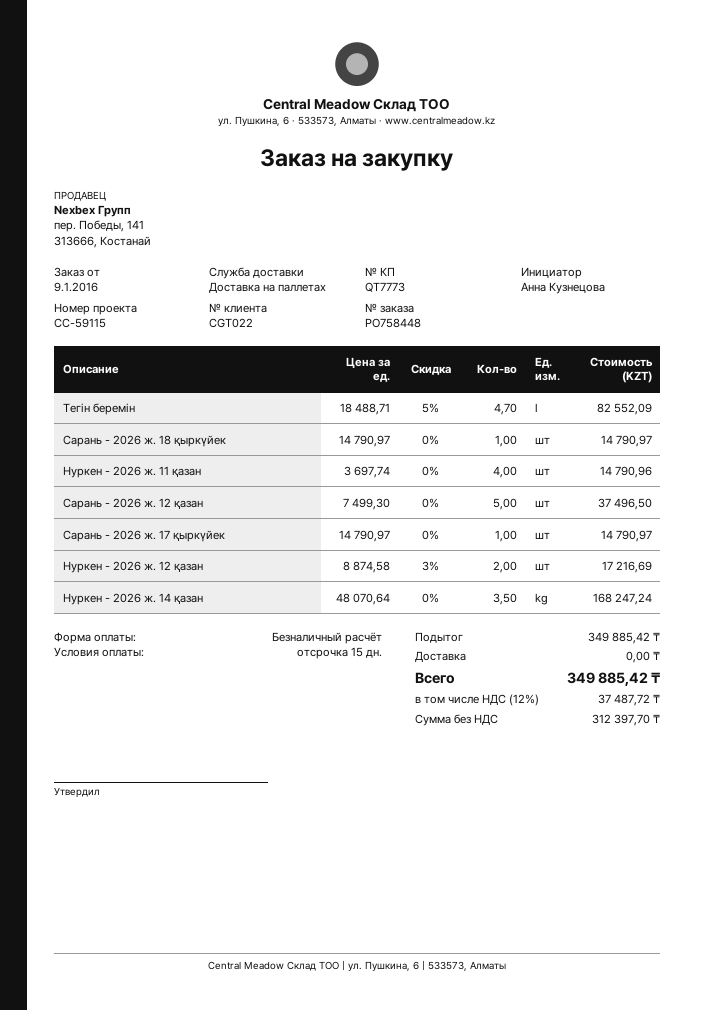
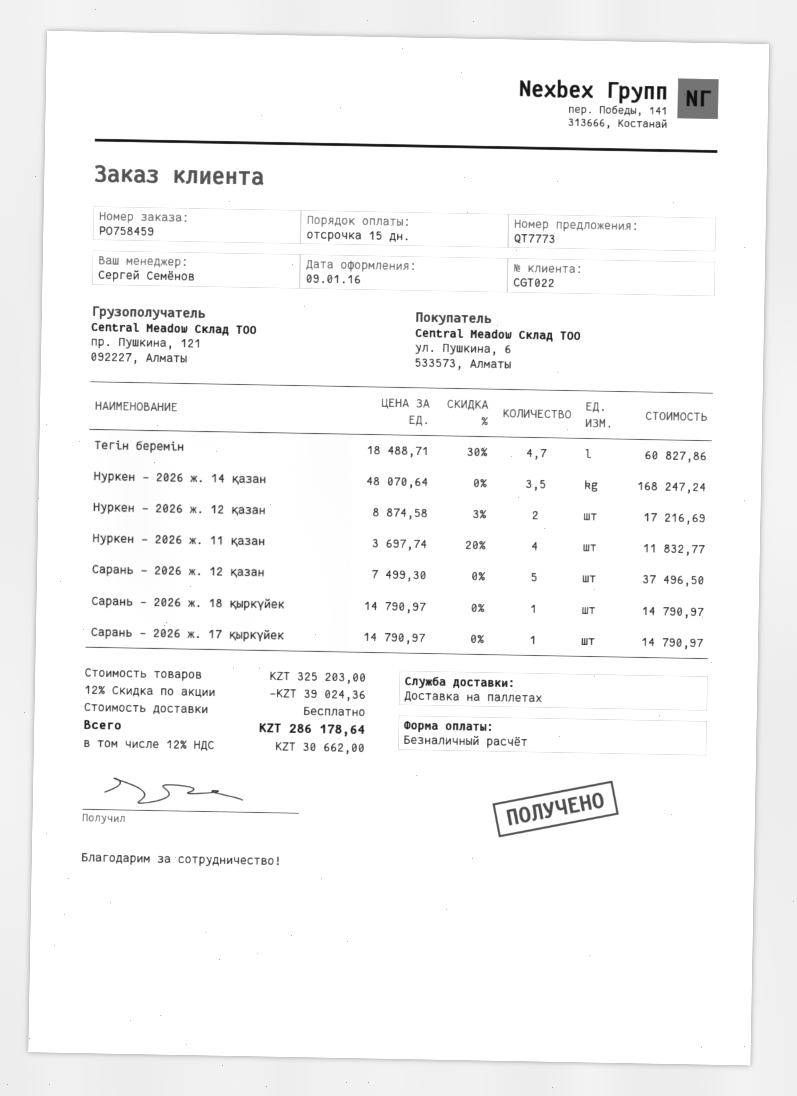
order number: PO758448 -> PO758459
Тегін беремін: 4.7 x 18488.71 - 5% = 82552.09 -> 4.7 x 18488.71 - 30% = 60827.86
Нуркен - 2026 ж. 11 қазан: 4 x 3697.74 = 14790.96 -> 4 x 3697.74 - 20% = 11832.77
subtotal: 349885.42 -> 325203.00
discount: none -> 12% = 39024.36
tax: 12% = 37487.72 -> 12% = 30662.00
total: 349885.42 -> 286178.64

